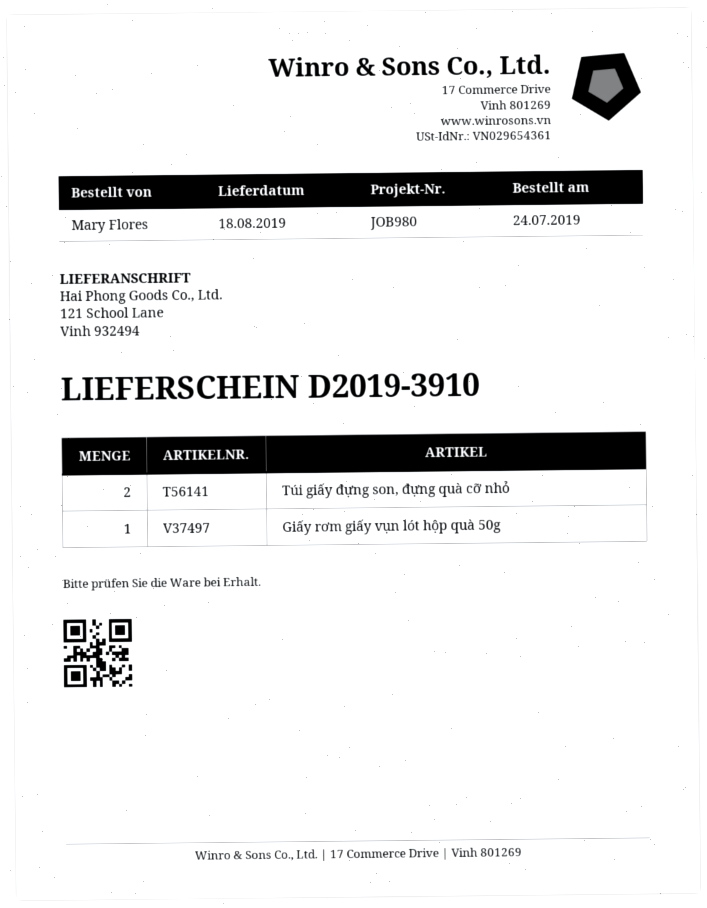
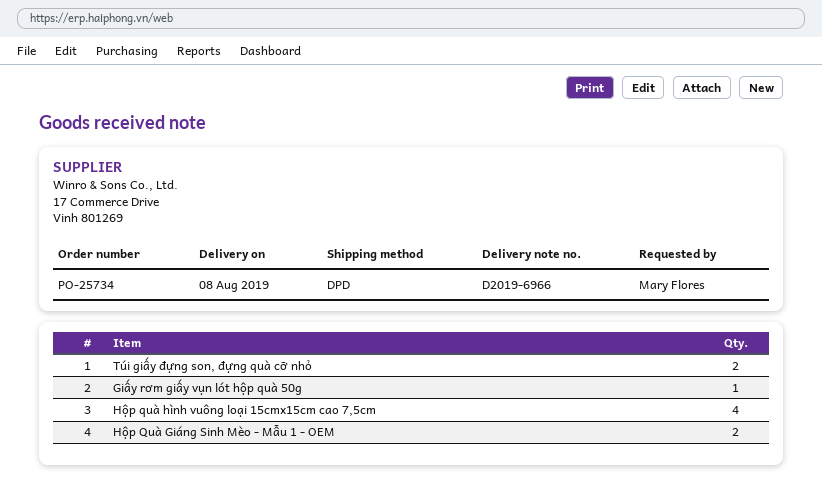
delivery note number: D2019-3910 -> D2019-6966
delivery date: 2019-08-18 -> 2019-08-08
Hộp quà hình vuông loại 15cmx15cm cao 7,5cm: none -> 4
Hộp Quà Giáng Sinh Mèo - Mẫu 1 - OEM: none -> 2

